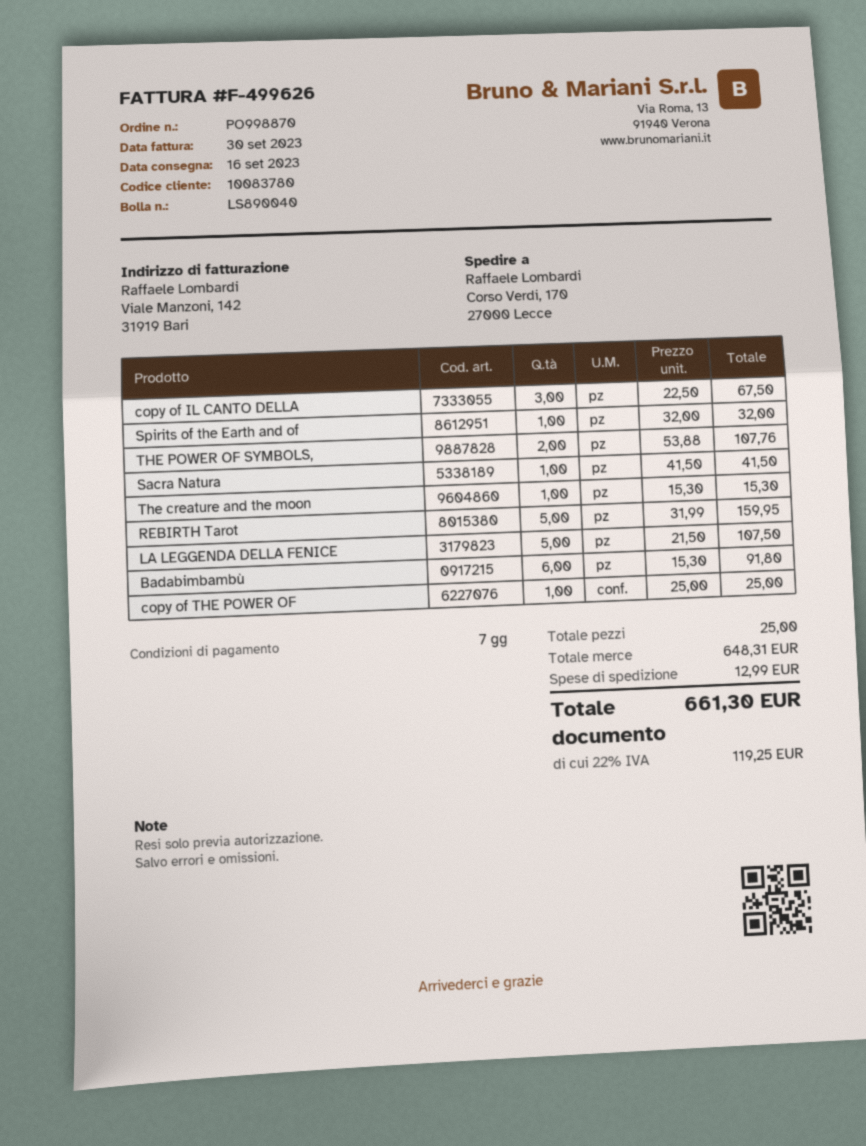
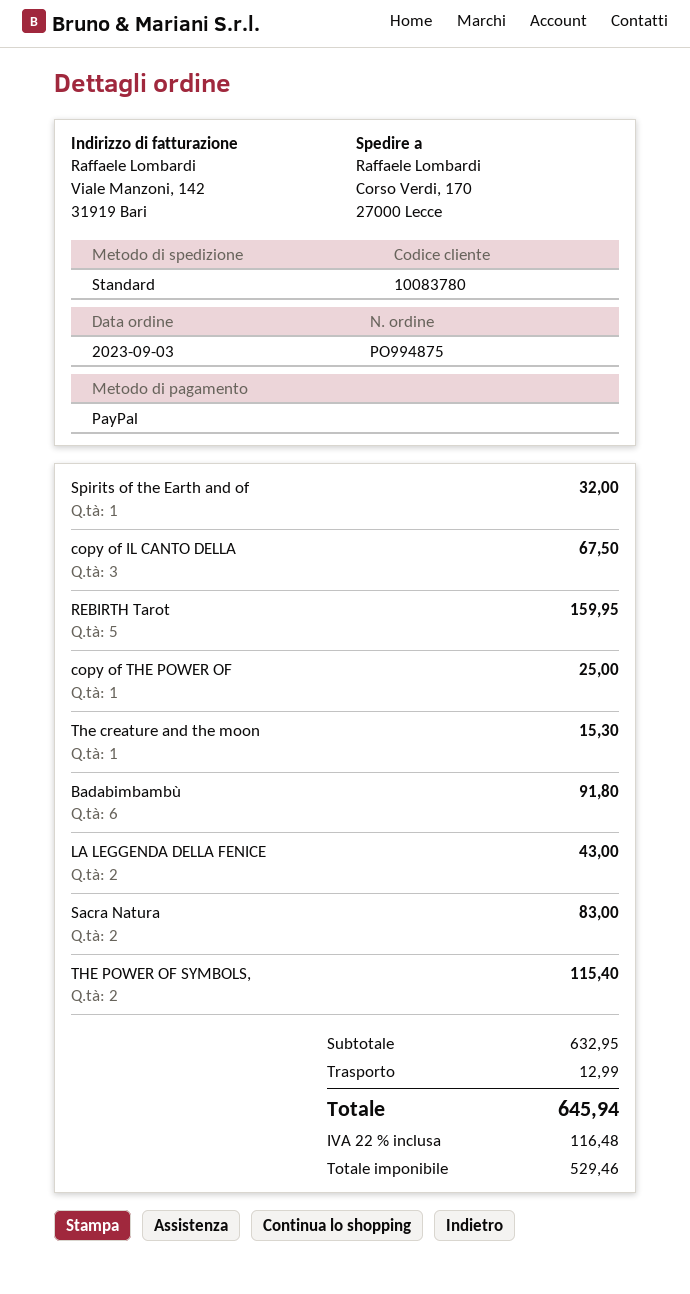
order number: PO998870 -> PO994875
THE POWER OF SYMBOLS,: 2 for 107.76 -> 2 for 115.40
Sacra Natura: 1 for 41.50 -> 2 for 83.00
LA LEGGENDA DELLA FENICE: 5 for 107.50 -> 2 for 43.00
subtotal: 648.31 -> 632.95
tax: 22% = 119.25 -> 22% = 116.48
total: 661.30 -> 645.94

